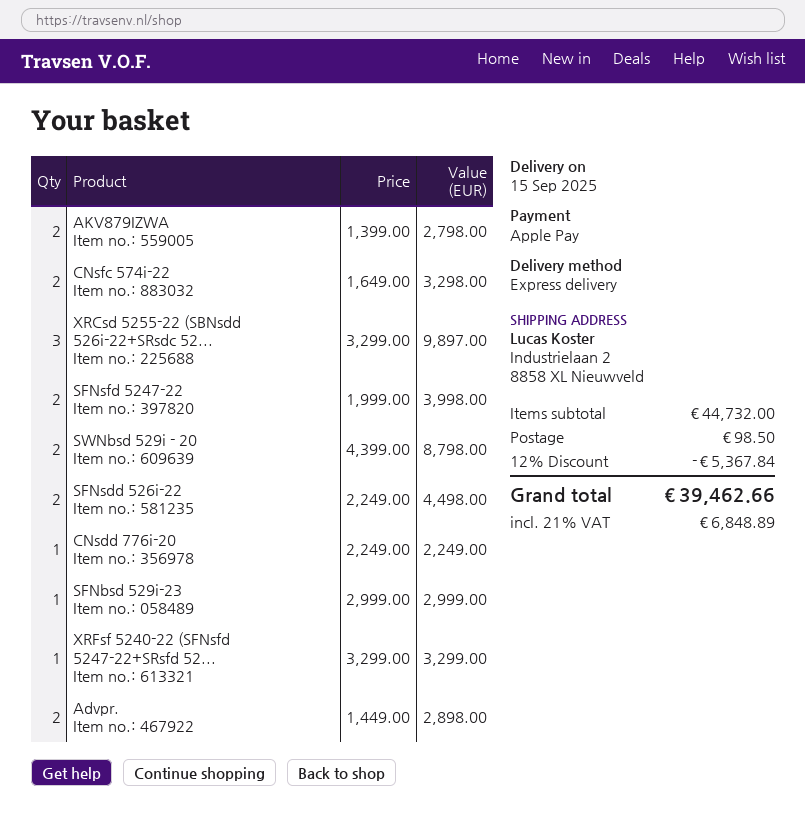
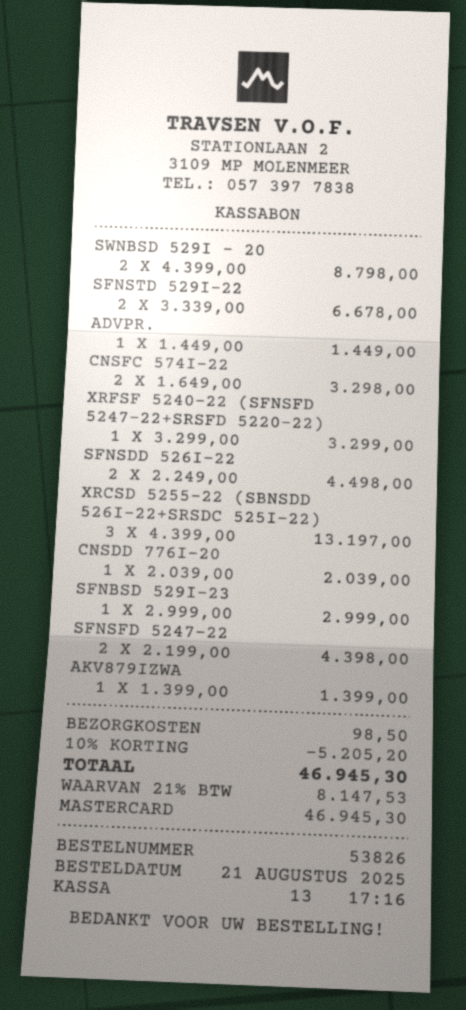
payment method: Apple Pay -> Mastercard
AKV879IZWA: 2 x 1399.00 = 2798.00 -> 1 x 1399.00 = 1399.00
XRCsd 5255-22 (SBNsdd 526i-22+SRsdc 52...: 3 x 3299.00 = 9897.00 -> 3 x 4399.00 = 13197.00
SFNsfd 5247-22: 2 x 1999.00 = 3998.00 -> 2 x 2199.00 = 4398.00
CNsdd 776i-20: 1 x 2249.00 = 2249.00 -> 1 x 2039.00 = 2039.00
Advpr.: 2 x 1449.00 = 2898.00 -> 1 x 1449.00 = 1449.00
SFNSTD 529I-22: none -> 2 x 3339.00 = 6678.00
discount: 12% = 5367.84 -> 10% = 5205.20
tax: 21% = 6848.89 -> 21% = 8147.53
total: 39462.66 -> 46945.30

